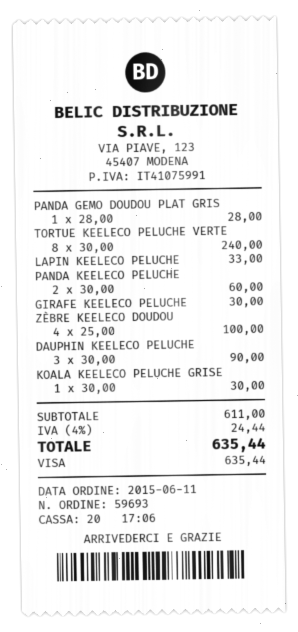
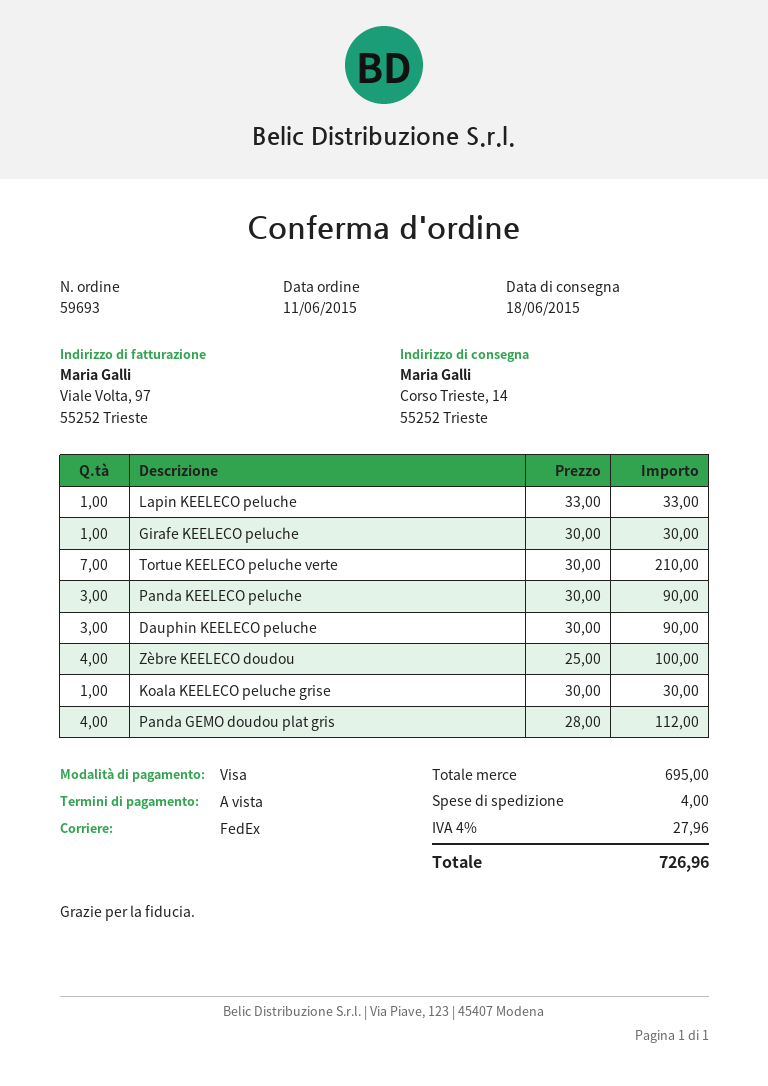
PANDA GEMO DOUDOU PLAT GRIS: 1 x 28.00 = 28.00 -> 4 x 28.00 = 112.00
TORTUE KEELECO PELUCHE VERTE: 8 x 30.00 = 240.00 -> 7 x 30.00 = 210.00
PANDA KEELECO PELUCHE: 2 x 30.00 = 60.00 -> 3 x 30.00 = 90.00
subtotal: 611.00 -> 695.00
shipping: none -> 4.00
tax: 4% = 24.44 -> 4% = 27.96
total: 635.44 -> 726.96

